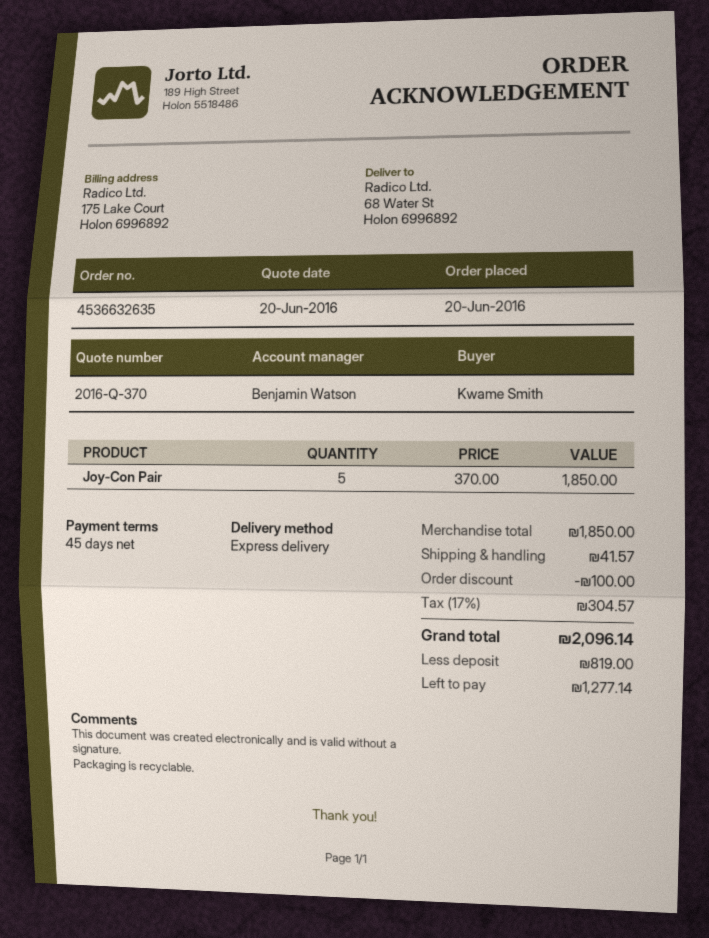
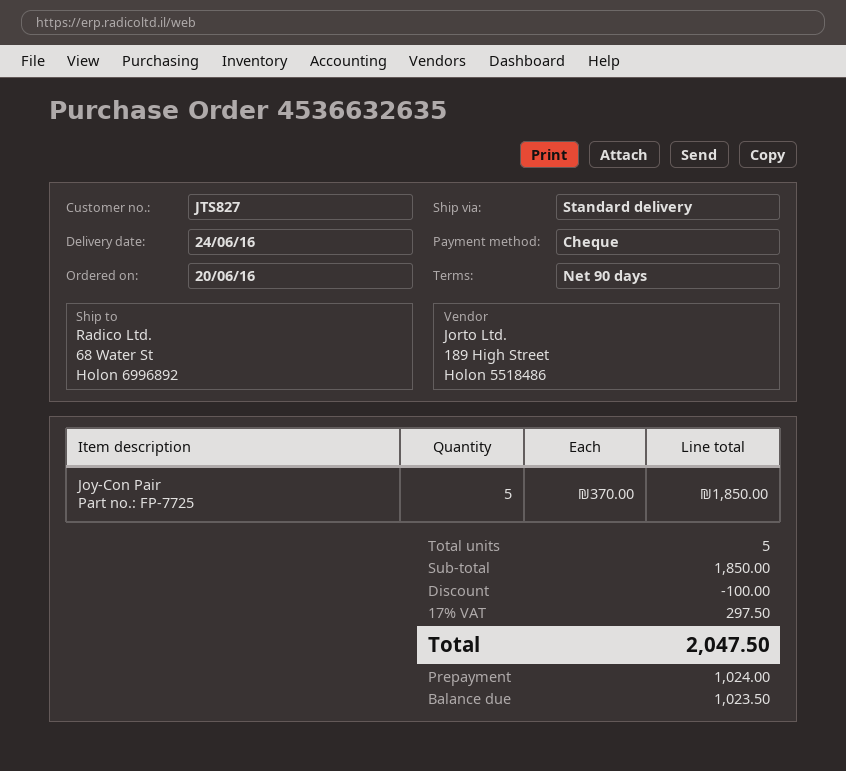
payment terms: 45 days -> 90 days
shipping method: express -> standard
shipping: 41.57 -> none
tax: 17% = 304.57 -> 17% = 297.50
total: 2096.14 -> 2047.50
deposit: 819.00 -> 1024.00
balance: 1277.14 -> 1023.50

